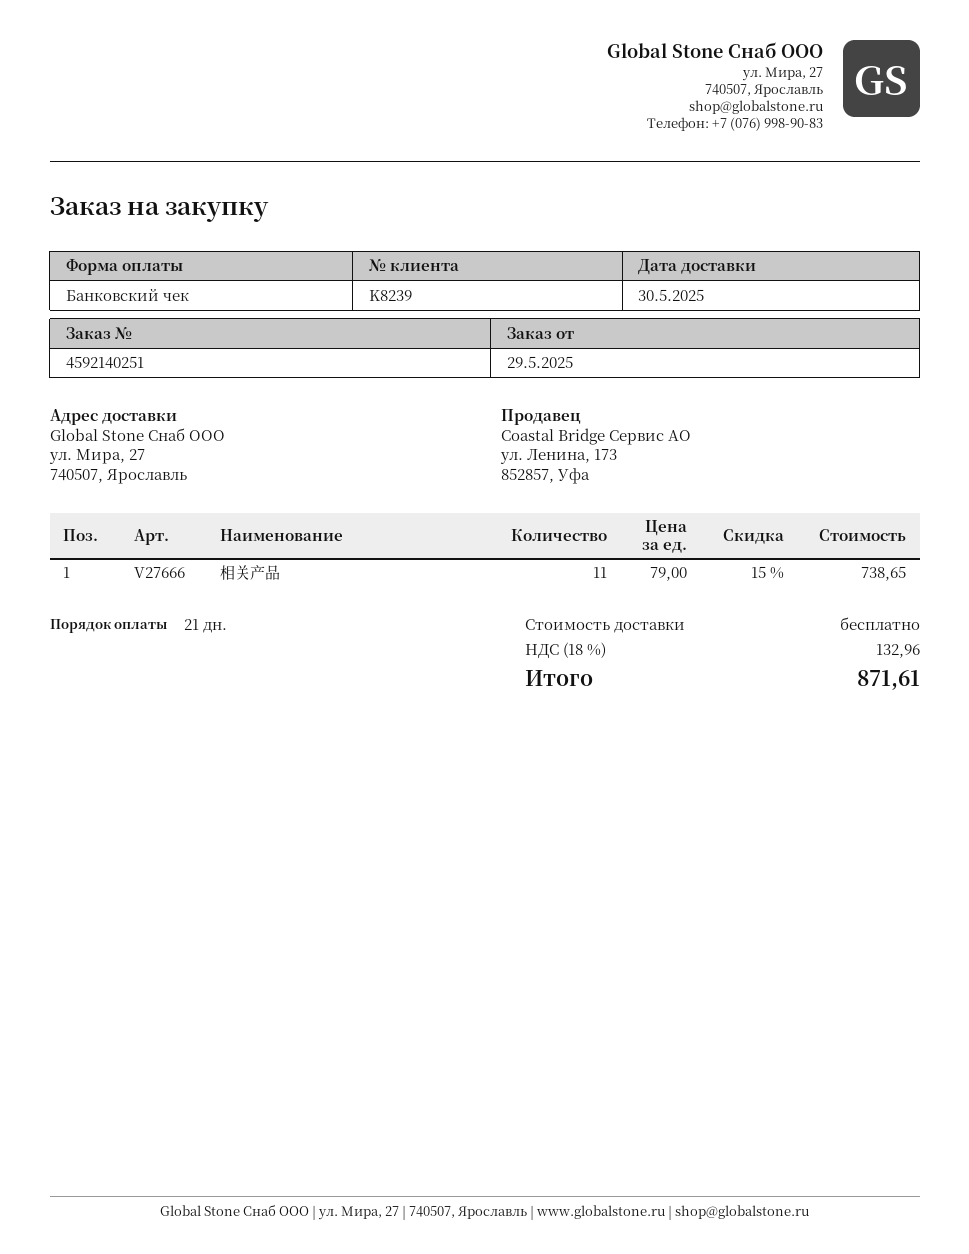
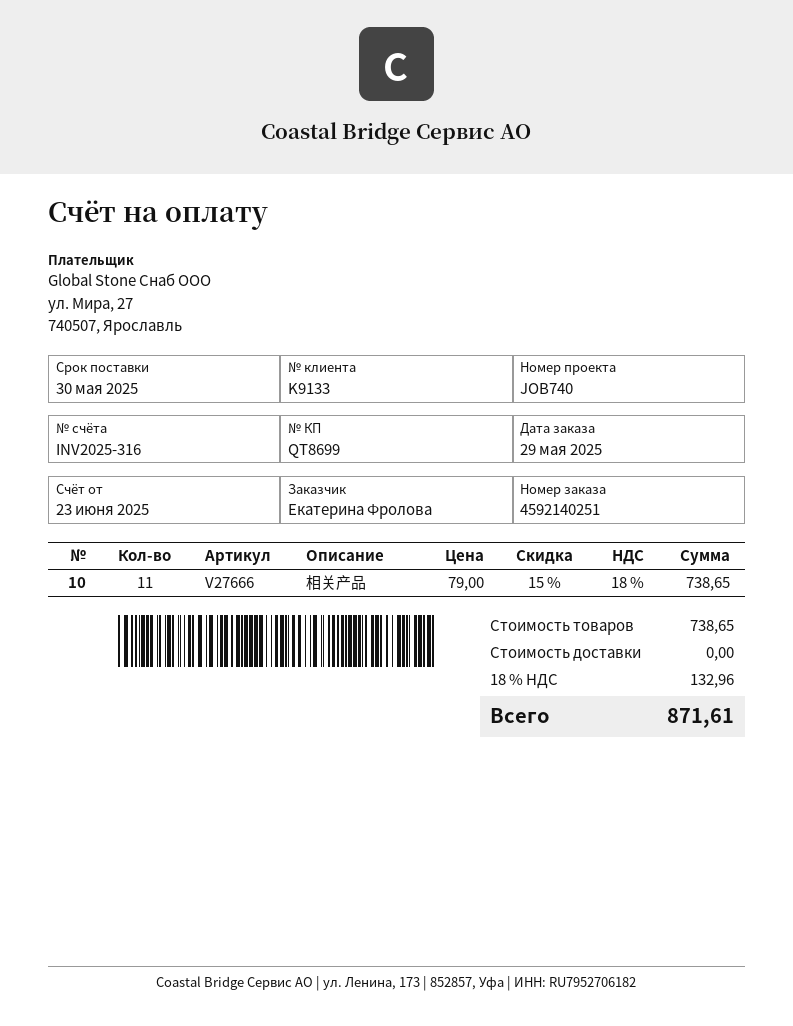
customer number: K8239 -> K9133

